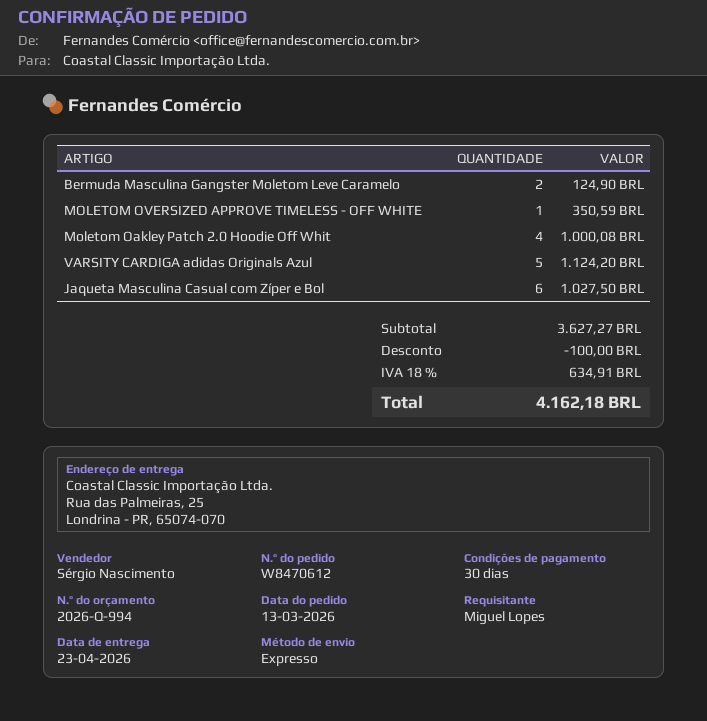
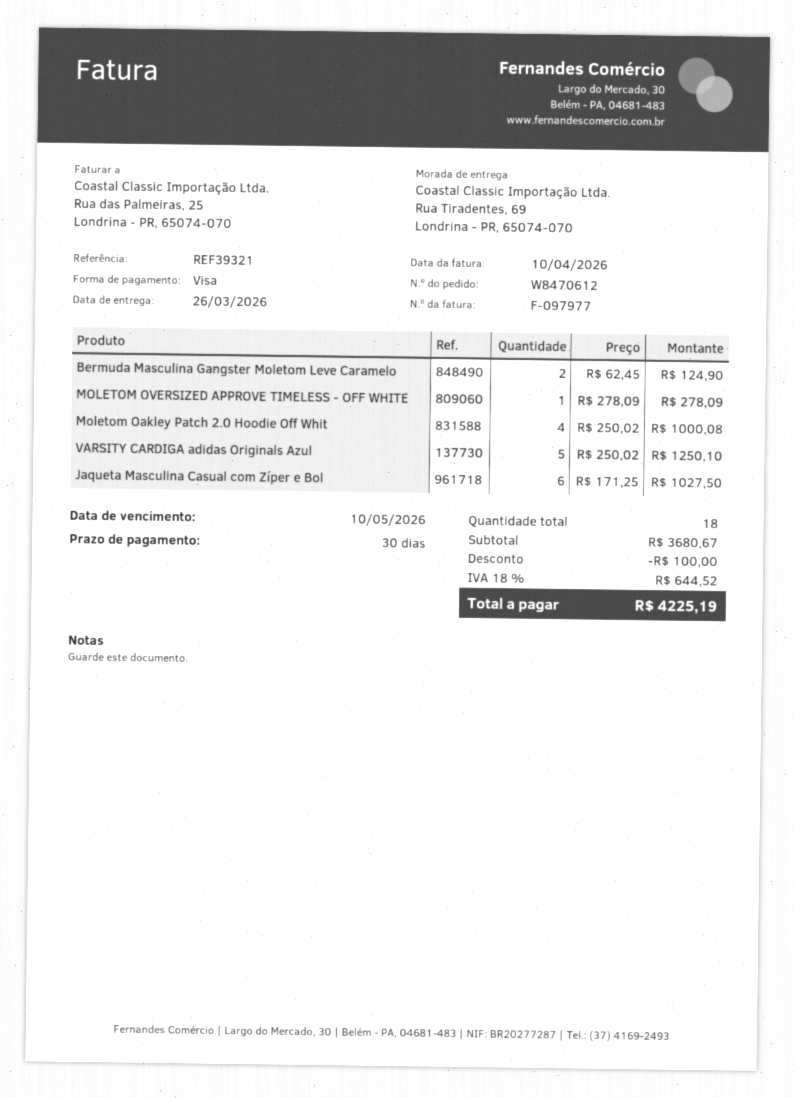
delivery date: 2026-04-23 -> 2026-03-26
ship to: Rua das Palmeiras, 25, Londrina - PR, 65074-070 -> Rua Tiradentes, 69, Londrina - PR, 65074-070
MOLETOM OVERSIZED APPROVE TIMELESS - OFF WHITE: 1 for 350.59 -> 1 for 278.09
VARSITY CARDIGA adidas Originals Azul: 5 for 1124.20 -> 5 for 1250.10
subtotal: 3627.27 -> 3680.67
tax: 18% = 634.91 -> 18% = 644.52
total: 4162.18 -> 4225.19

